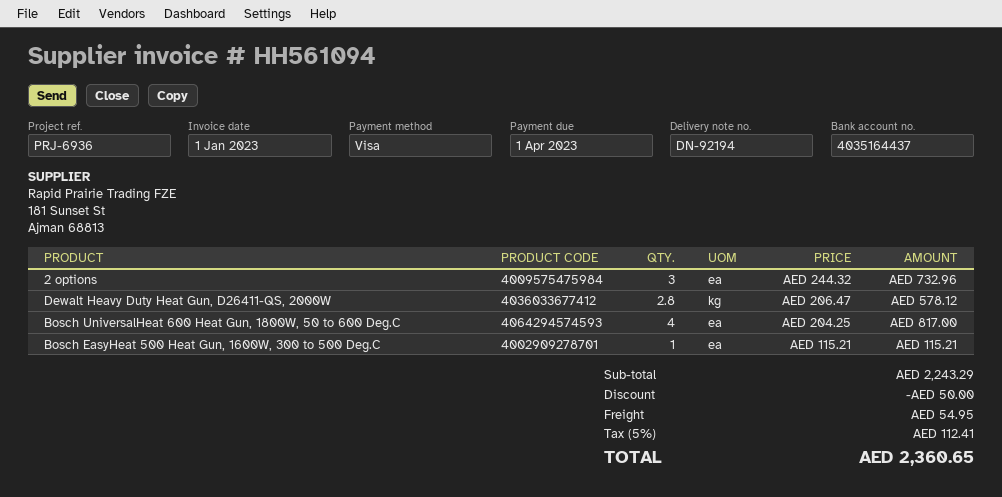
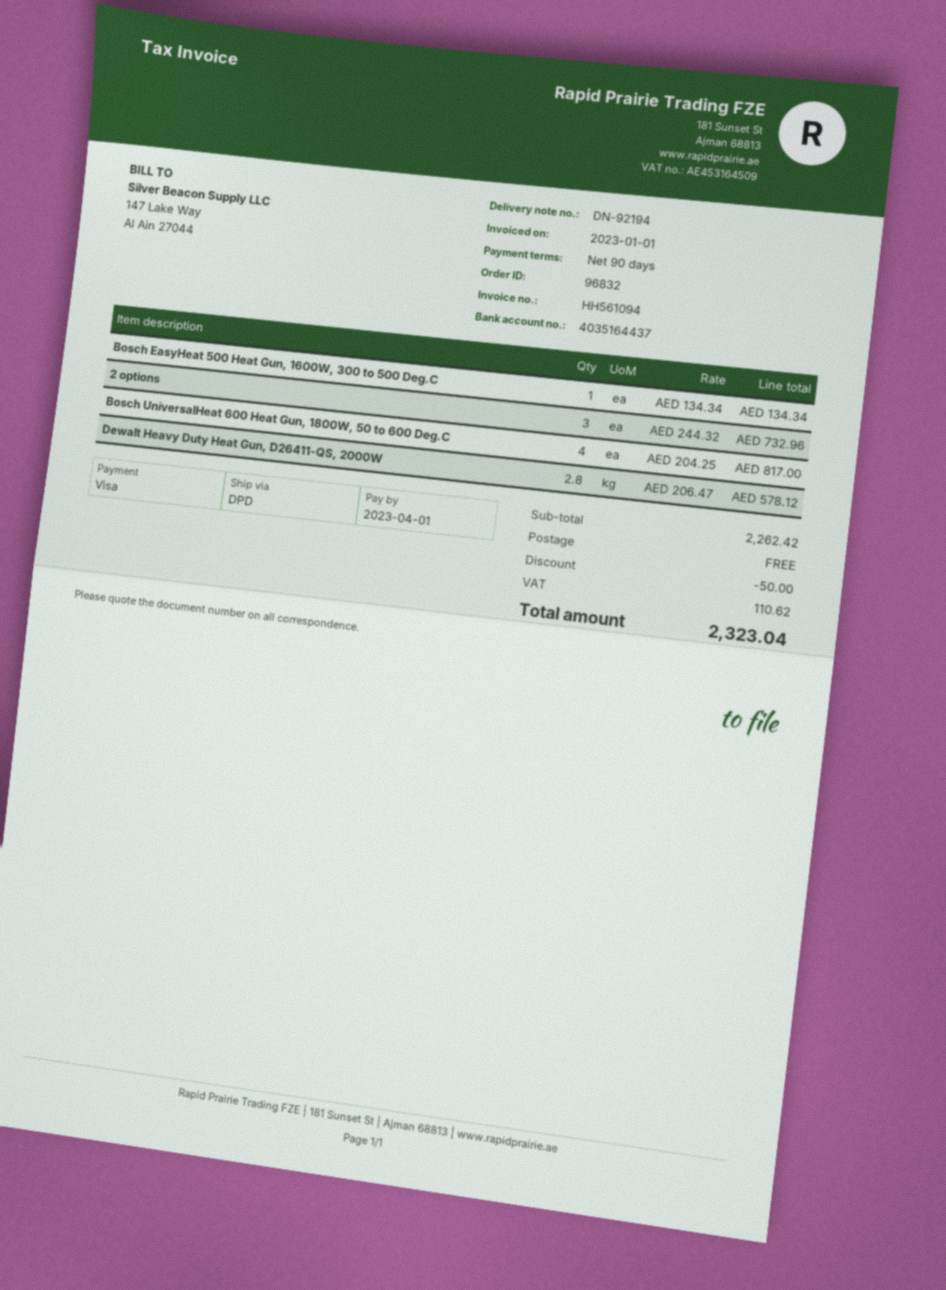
Bosch EasyHeat 500 Heat Gun, 1600W, 300 to 500 Deg.C: 1 x 115.21 = 115.21 -> 1 x 134.34 = 134.34
subtotal: 2243.29 -> 2262.42
shipping: 54.95 -> 0.00
tax: 112.41 -> 110.62
total: 2360.65 -> 2323.04

